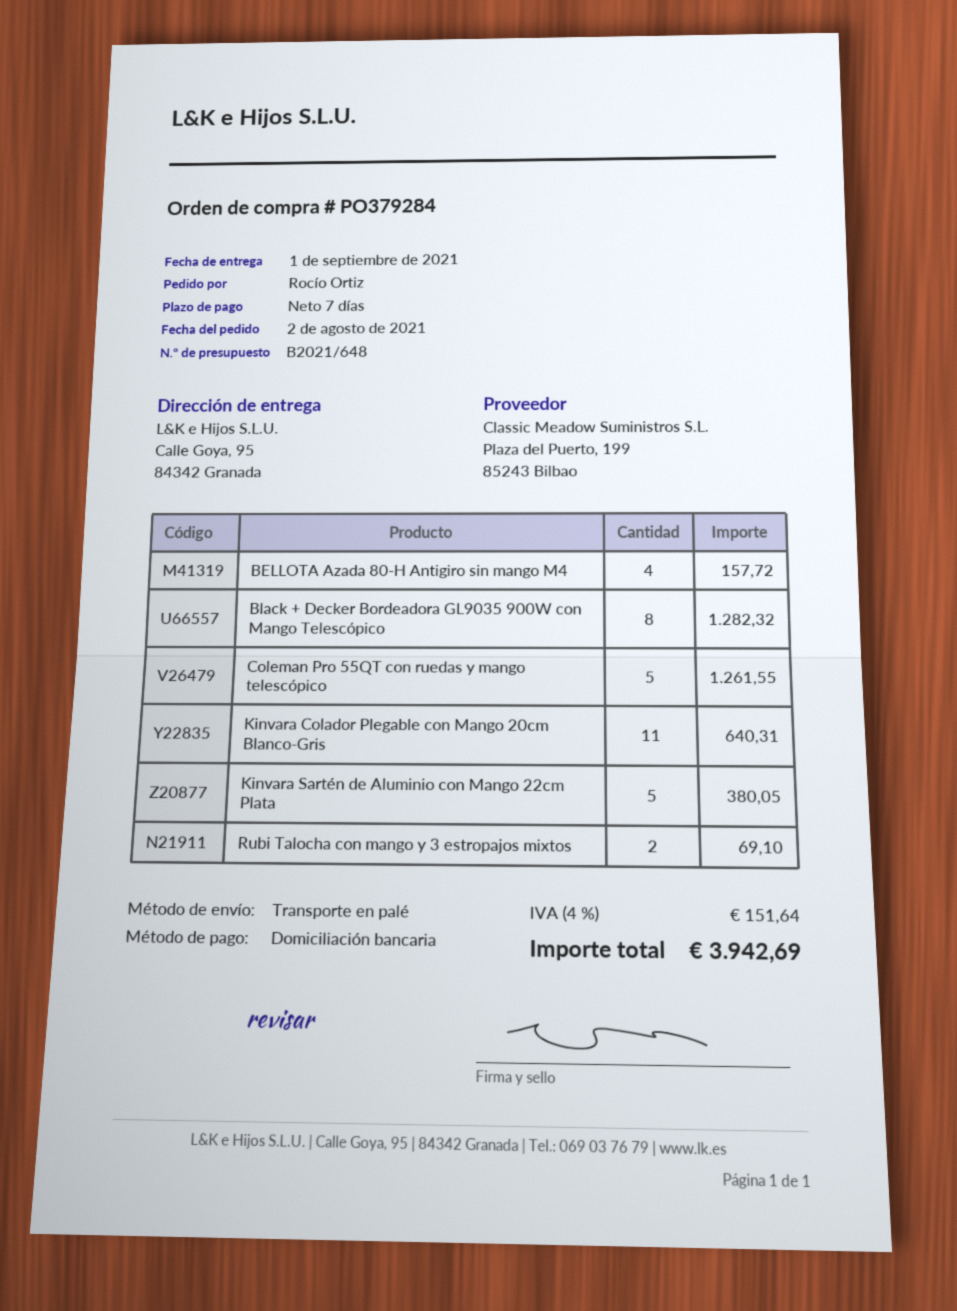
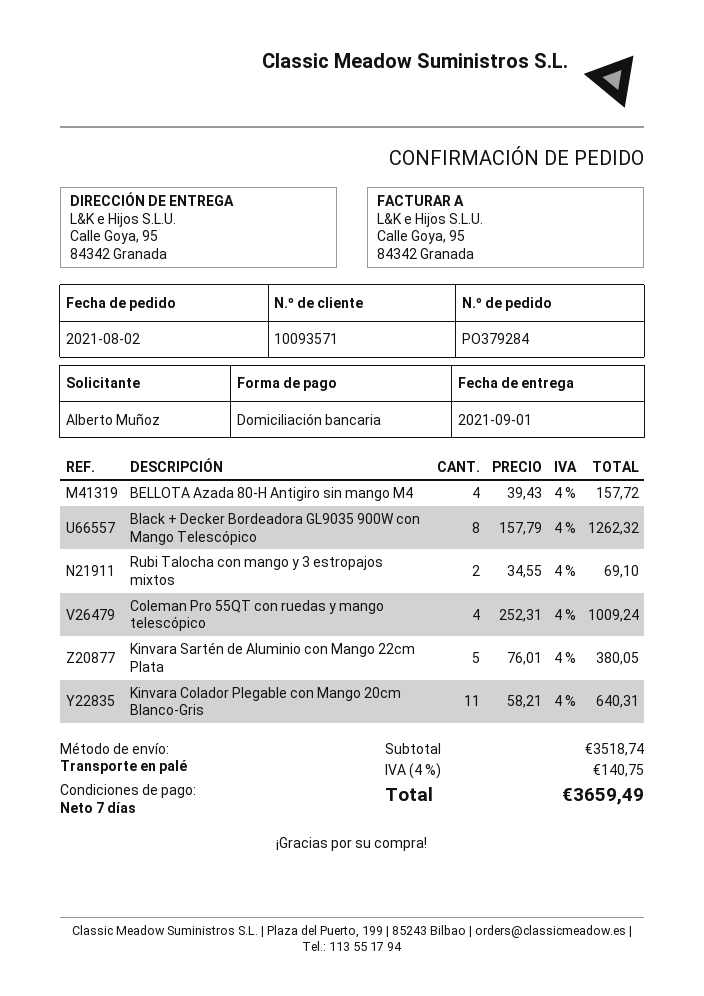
ordered by: Rocío Ortiz -> Alberto Muñoz
Black + Decker Bordeadora GL9035 900W con Mango Telescópico: 8 for 1282.32 -> 8 for 1262.32
Coleman Pro 55QT con ruedas y mango telescópico: 5 for 1261.55 -> 4 for 1009.24
tax: 4% = 151.64 -> 4% = 140.75
total: 3942.69 -> 3659.49

